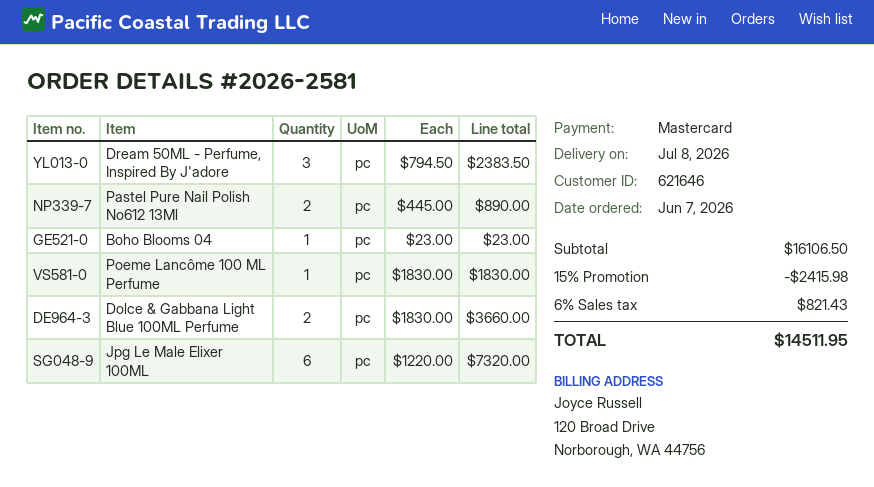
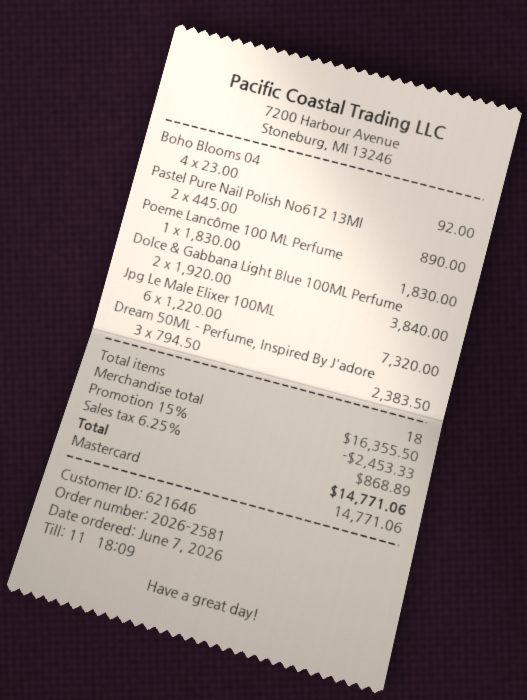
Boho Blooms 04: 1 x 23.00 = 23.00 -> 4 x 23.00 = 92.00
Dolce & Gabbana Light Blue 100ML Perfume: 2 x 1830.00 = 3660.00 -> 2 x 1920.00 = 3840.00
subtotal: 16106.50 -> 16355.50
discount: 15% = 2415.98 -> 15% = 2453.33
tax: 6% = 821.43 -> 6.25% = 868.89
total: 14511.95 -> 14771.06

